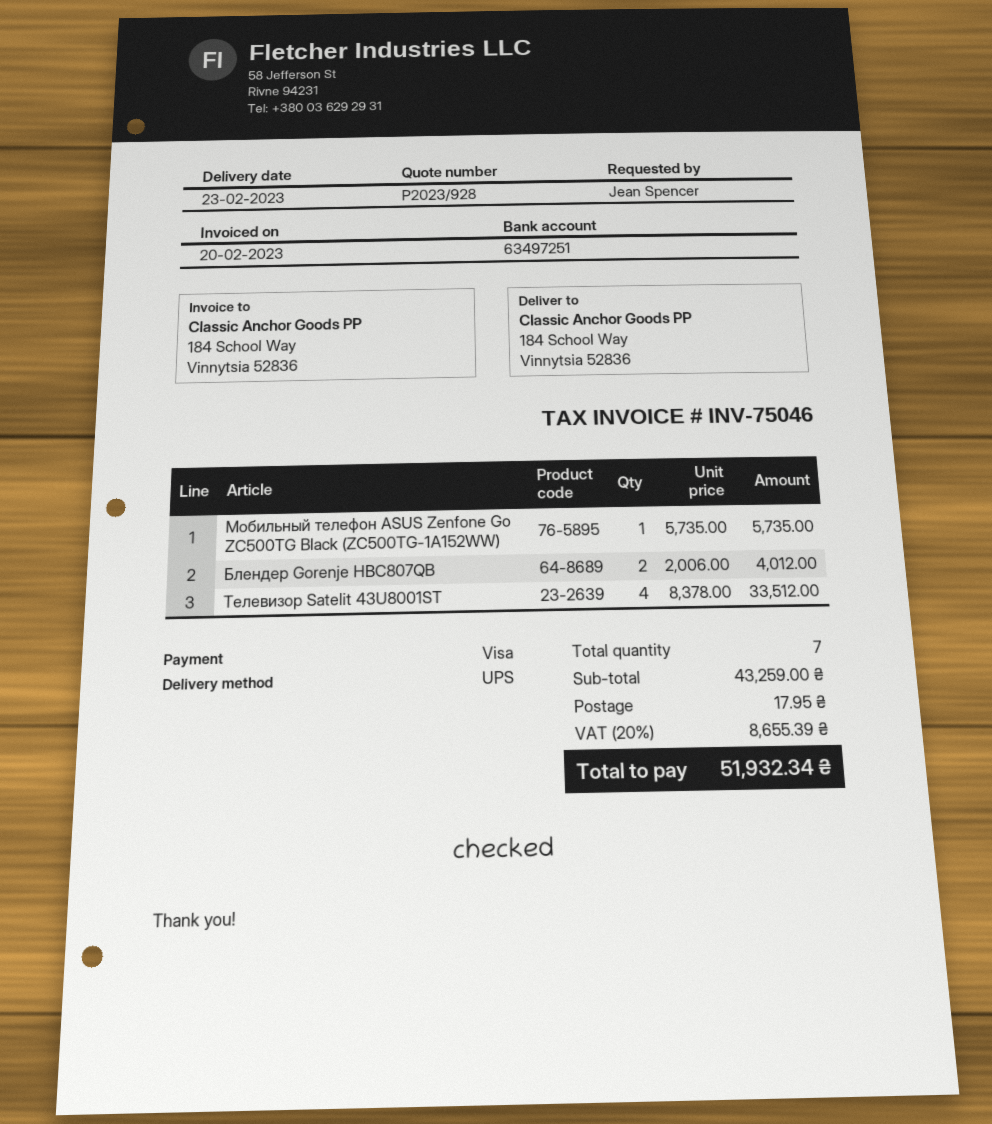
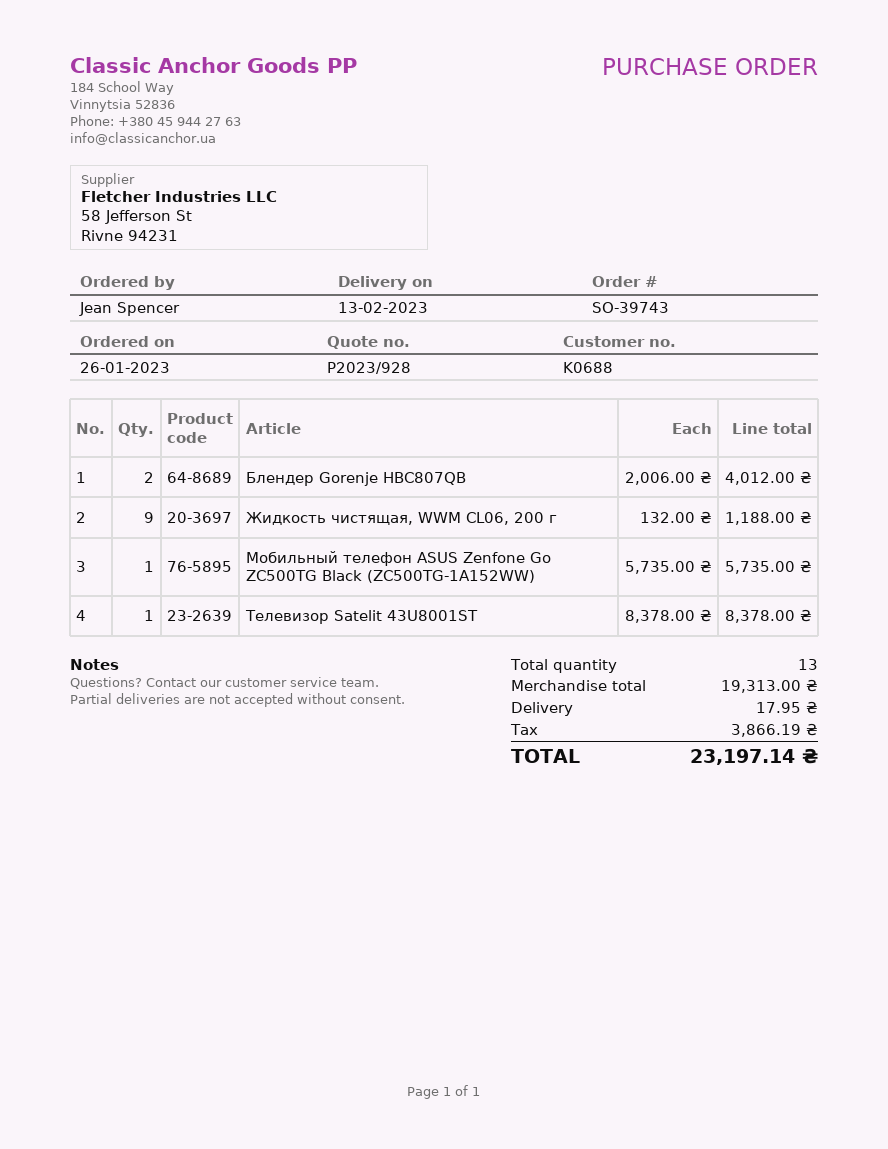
delivery date: 2023-02-23 -> 2023-02-13
Телевизор Satelit 43U8001ST: 4 x 8378.00 = 33512.00 -> 1 x 8378.00 = 8378.00
Жидкость чистящая, WWM CL06, 200 г: none -> 9 x 132.00 = 1188.00
total quantity: 7 -> 13
subtotal: 43259.00 -> 19313.00
tax: 8655.39 -> 3866.19
total: 51932.34 -> 23197.14

